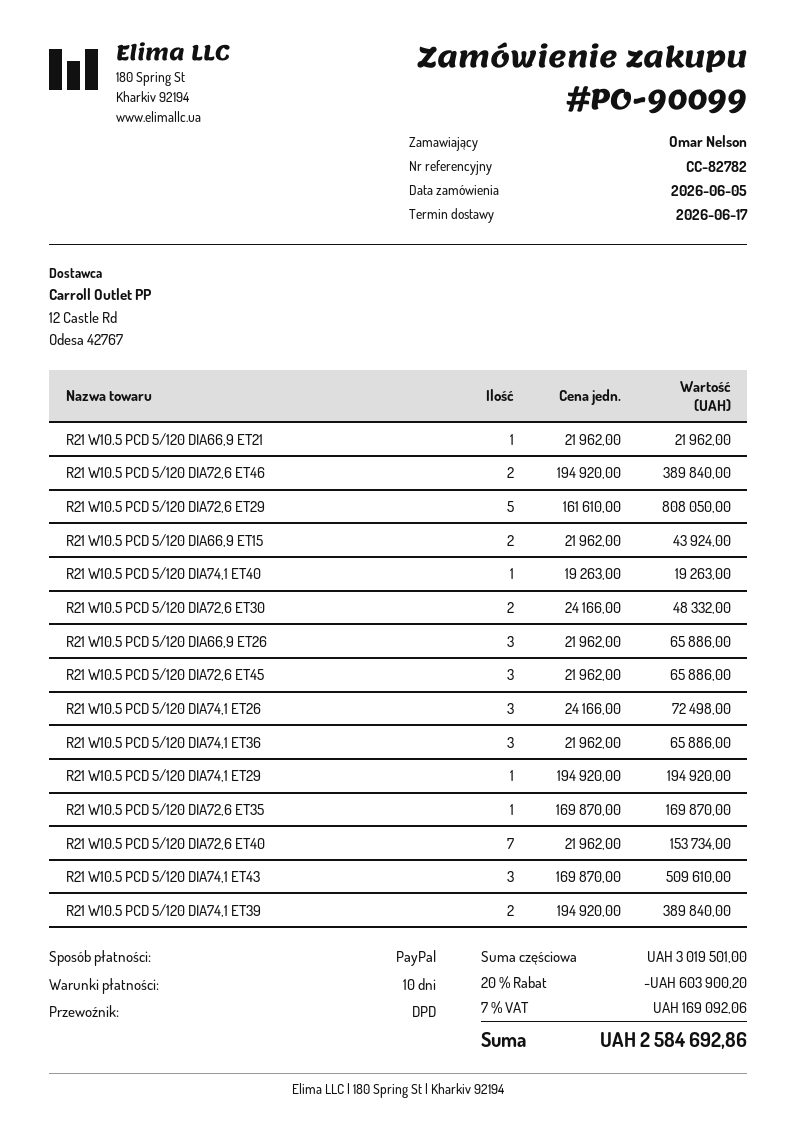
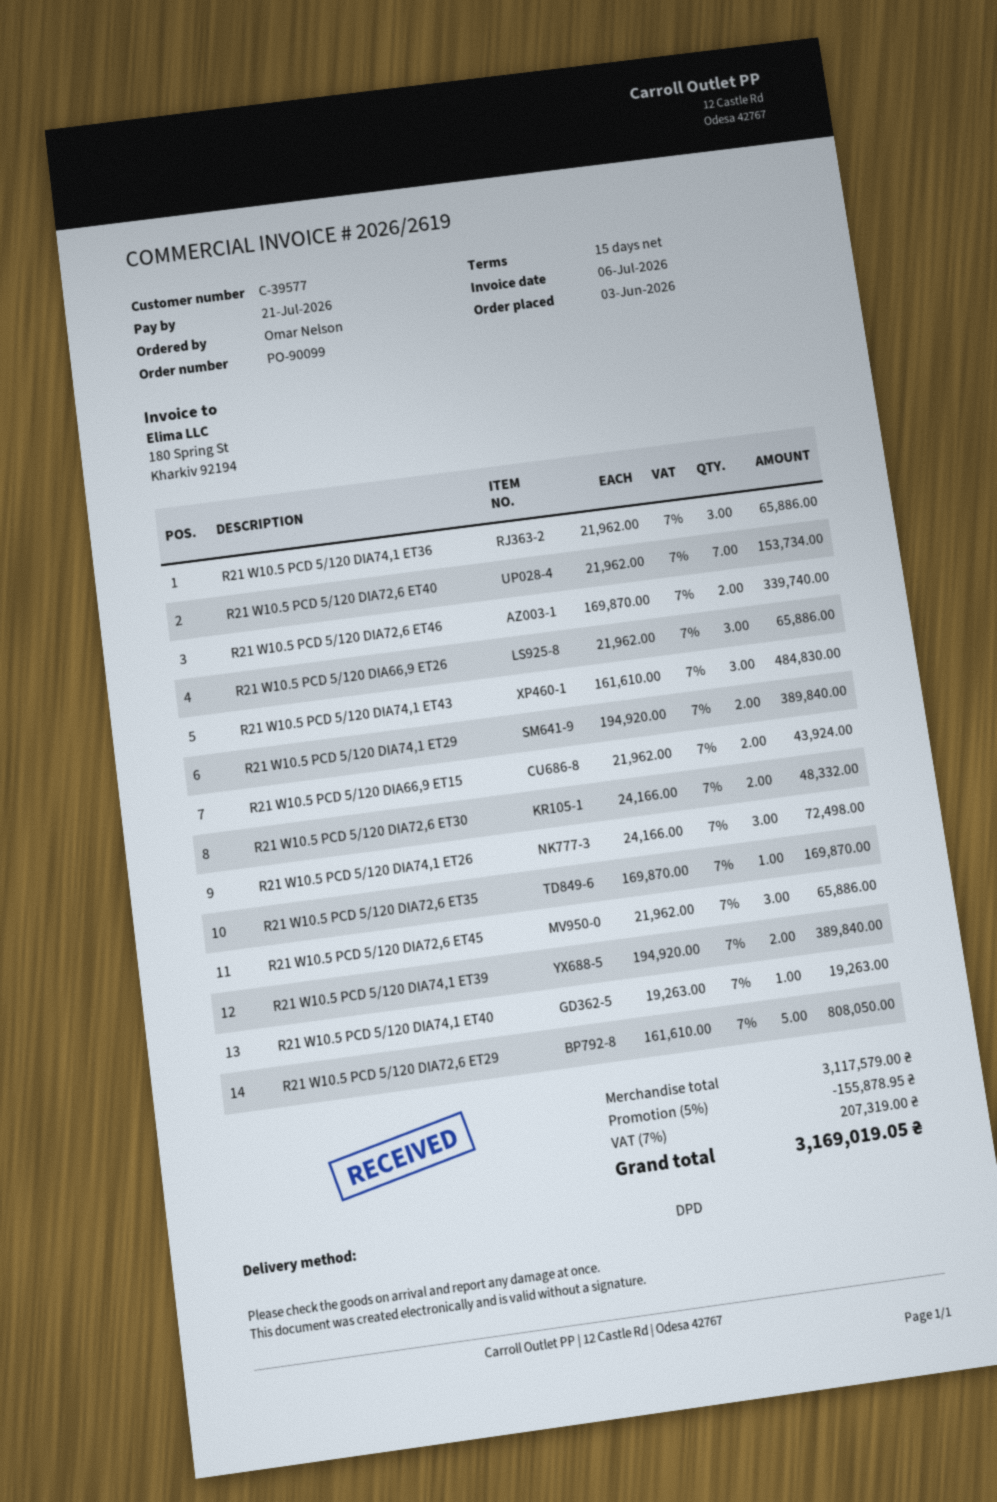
order date: 2026-06-05 -> 2026-06-03
payment terms: 10 days -> 15 days
R21 W10.5 PCD 5/120 DIA66,9 ET21: 1 x 21962.00 = 21962.00 -> none
R21 W10.5 PCD 5/120 DIA72,6 ET46: 2 x 194920.00 = 389840.00 -> 2 x 169870.00 = 339740.00
R21 W10.5 PCD 5/120 DIA74,1 ET29: 1 x 194920.00 = 194920.00 -> 2 x 194920.00 = 389840.00
R21 W10.5 PCD 5/120 DIA74,1 ET43: 3 x 169870.00 = 509610.00 -> 3 x 161610.00 = 484830.00
subtotal: 3019501.00 -> 3117579.00
discount: 20% = 603900.20 -> 5% = 155878.95
tax: 7% = 169092.06 -> 7% = 207319.00
total: 2584692.86 -> 3169019.05

